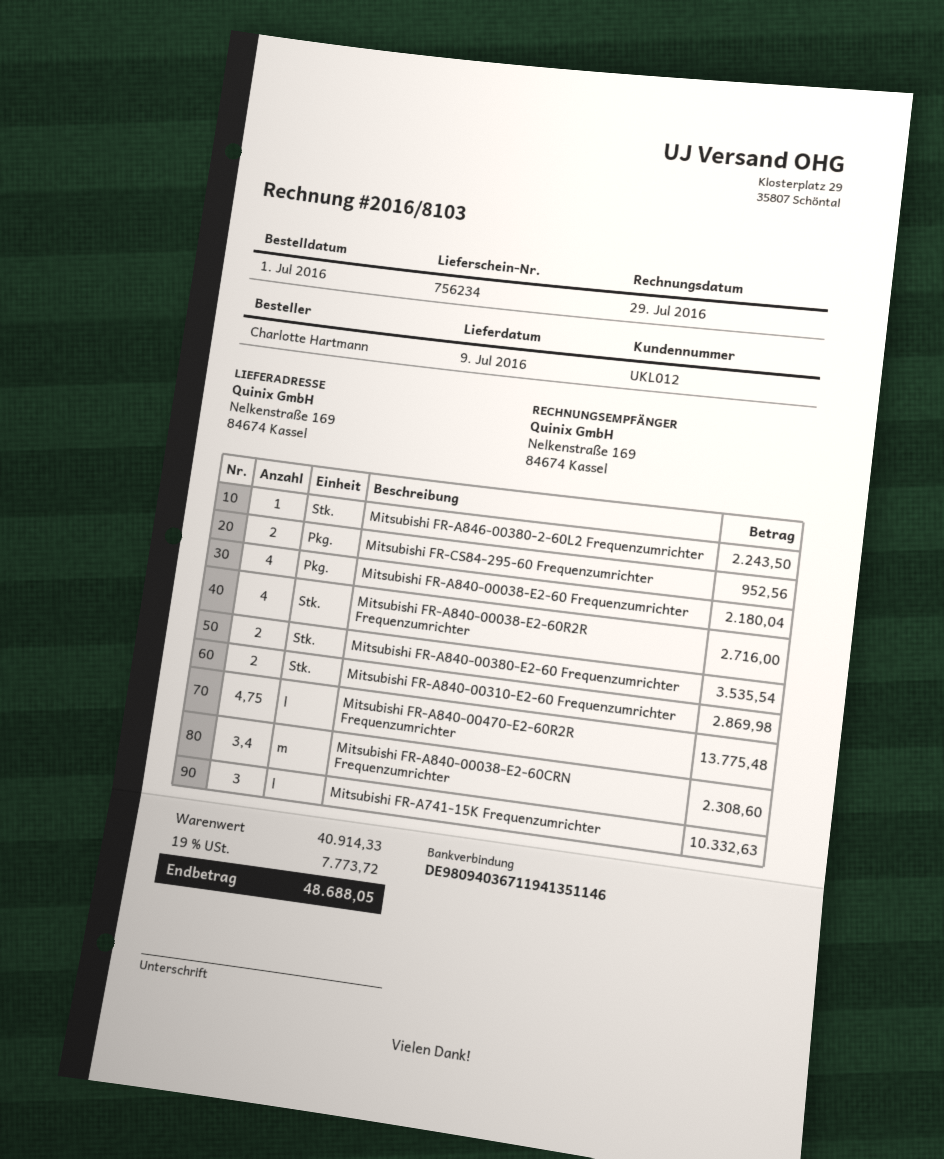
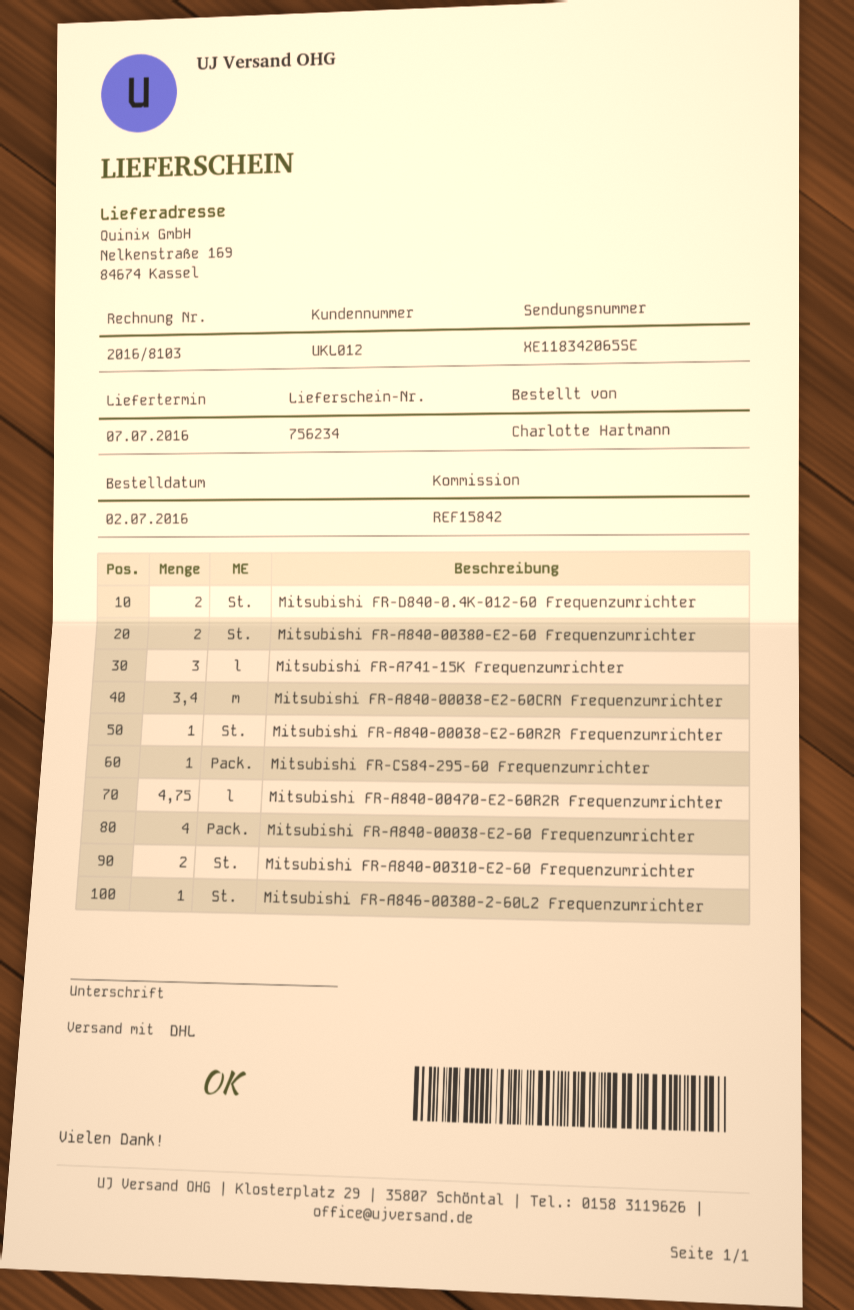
order date: 2016-07-01 -> 2016-07-02
delivery date: 2016-07-09 -> 2016-07-07
Mitsubishi FR-CS84-295-60 Frequenzumrichter: 2 -> 1
Mitsubishi FR-A840-00038-E2-60R2R Frequenzumrichter: 4 -> 1
Mitsubishi FR-D840-0.4K-012-60 Frequenzumrichter: none -> 2

